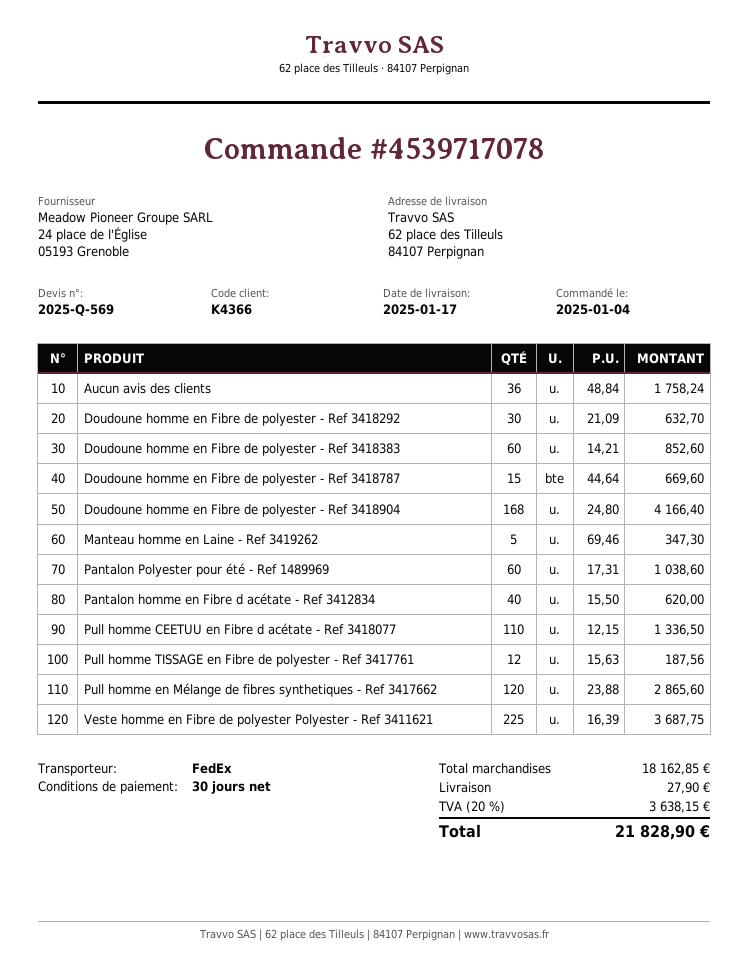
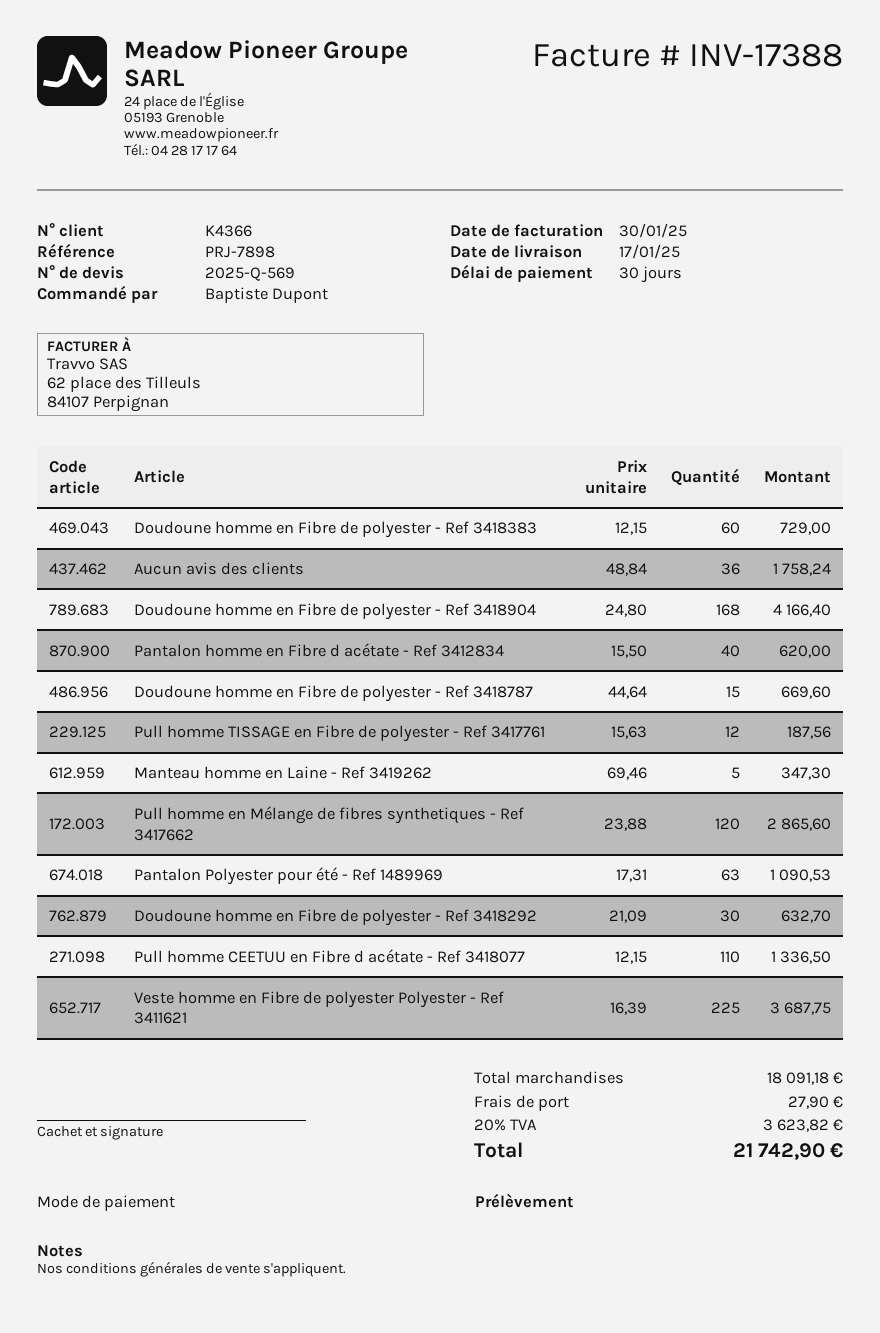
Doudoune homme en Fibre de polyester - Ref 3418383: 60 x 14.21 = 852.60 -> 60 x 12.15 = 729.00
Pantalon Polyester pour été - Ref 1489969: 60 x 17.31 = 1038.60 -> 63 x 17.31 = 1090.53
subtotal: 18162.85 -> 18091.18
tax: 20% = 3638.15 -> 20% = 3623.82
total: 21828.90 -> 21742.90

